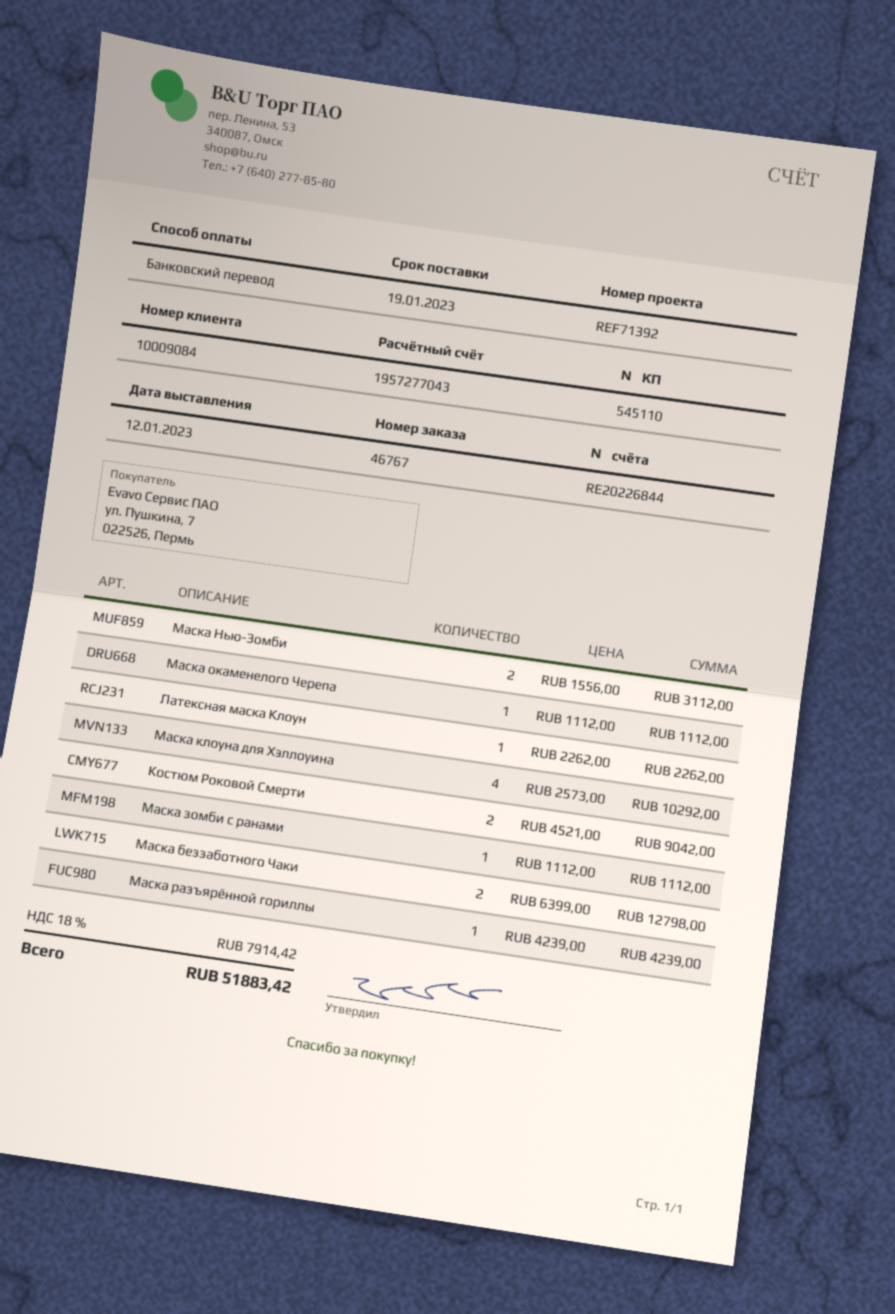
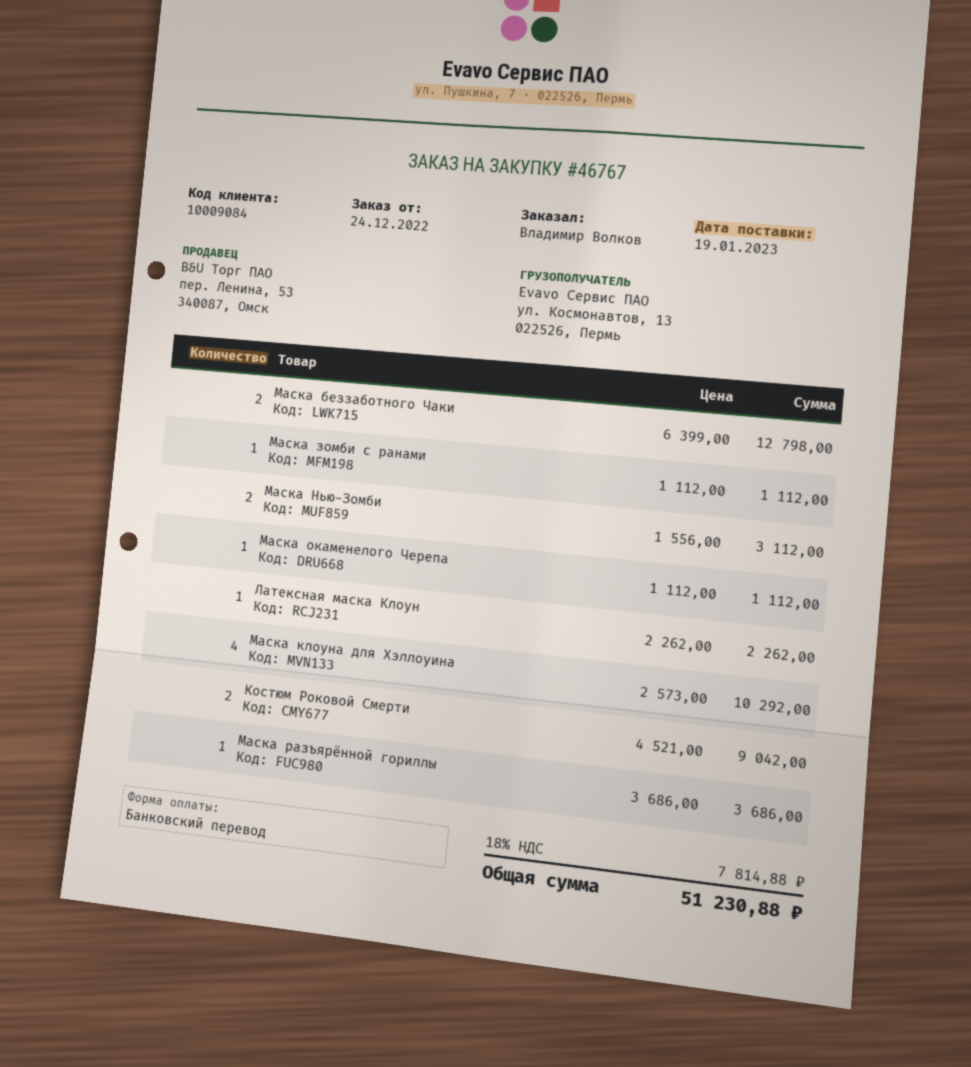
Маска разъярённой гориллы: 1 x 4239.00 = 4239.00 -> 1 x 3686.00 = 3686.00
tax: 18% = 7914.42 -> 18% = 7814.88
total: 51883.42 -> 51230.88

